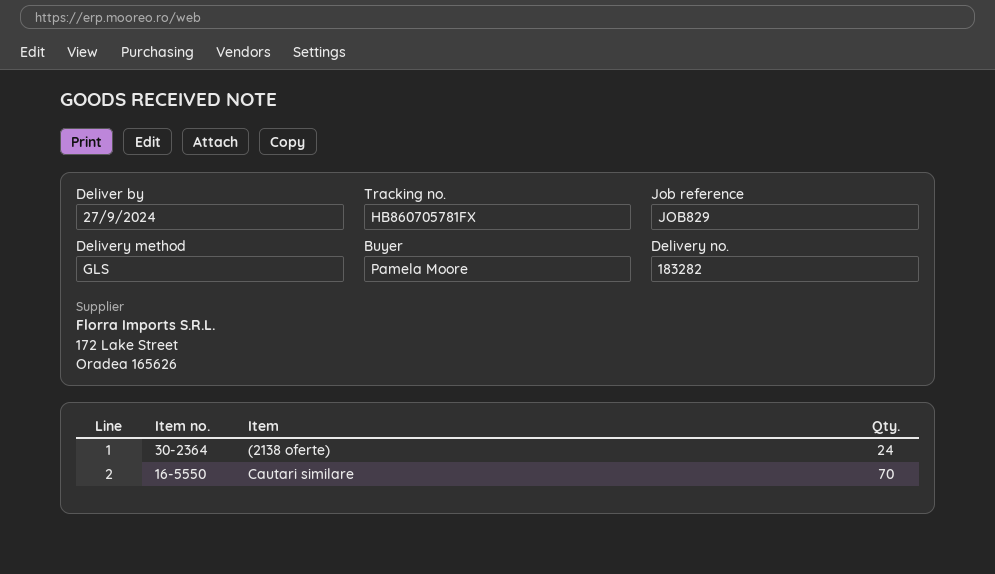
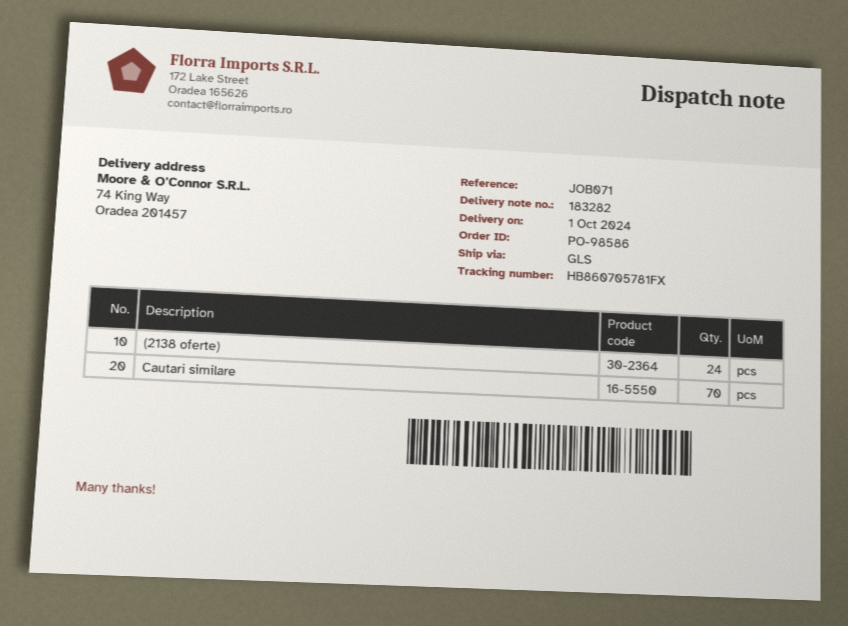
delivery date: 2024-09-27 -> 2024-10-01
reference: JOB829 -> JOB071

